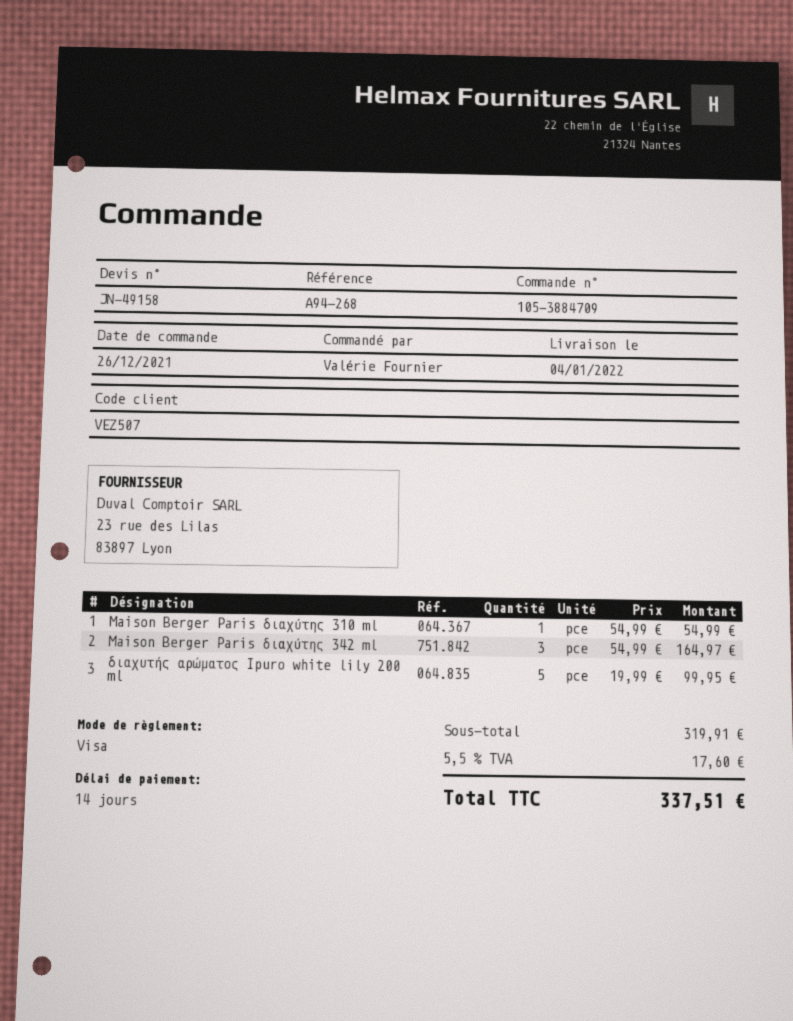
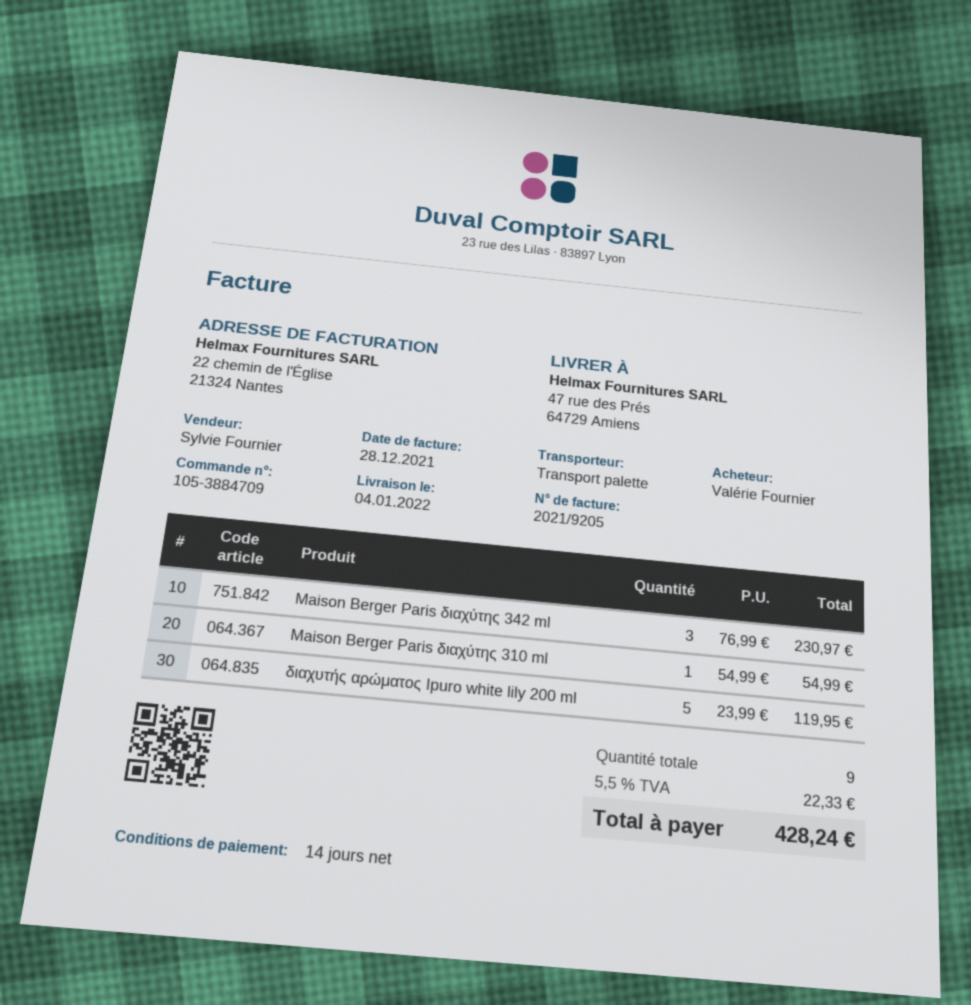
Maison Berger Paris διαχύτης 342 ml: 3 x 54.99 = 164.97 -> 3 x 76.99 = 230.97
διαχυτής αρώματος Ipuro white lily 200 ml: 5 x 19.99 = 99.95 -> 5 x 23.99 = 119.95
tax: 5.5% = 17.60 -> 5.5% = 22.33
total: 337.51 -> 428.24

